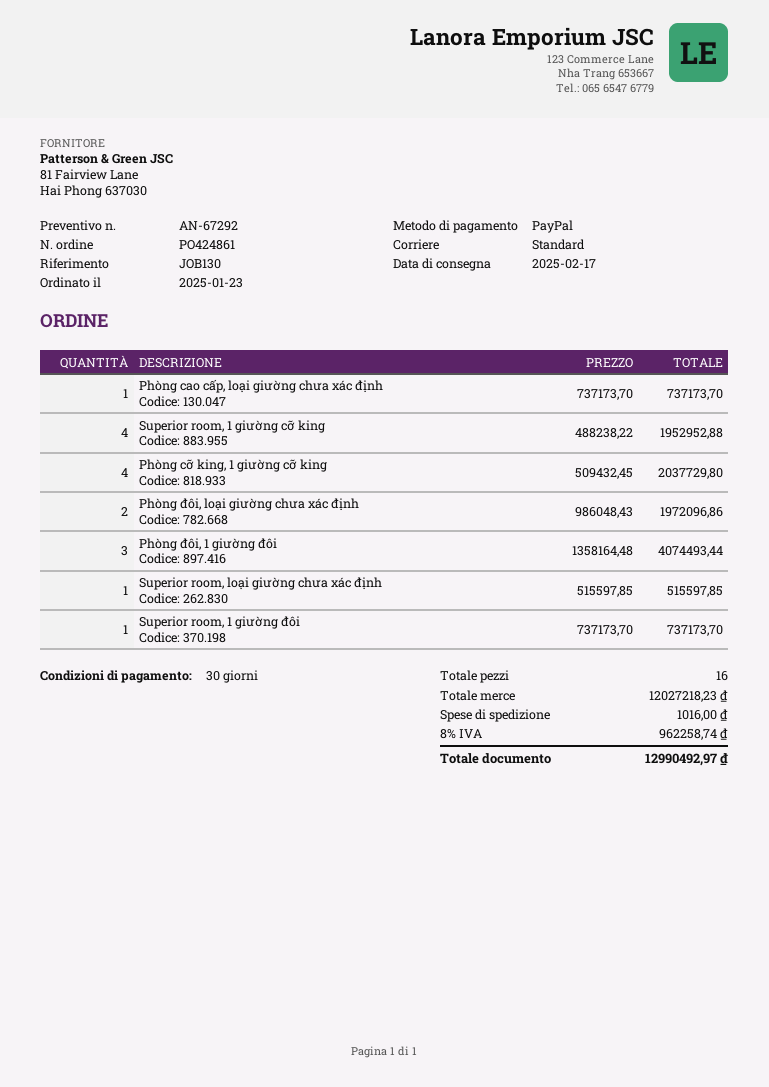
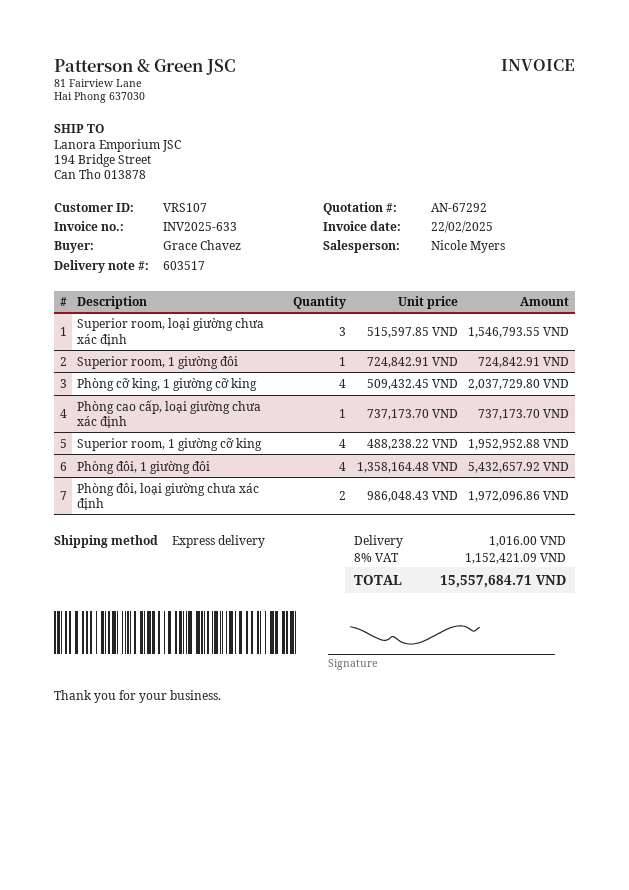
shipping method: standard -> express
Phòng đôi, 1 giường đôi: 3 x 1358164.48 = 4074493.44 -> 4 x 1358164.48 = 5432657.92
Superior room, loại giường chưa xác định: 1 x 515597.85 = 515597.85 -> 3 x 515597.85 = 1546793.55
Superior room, 1 giường đôi: 1 x 737173.70 = 737173.70 -> 1 x 724842.91 = 724842.91
tax: 8% = 962258.74 -> 8% = 1152421.09
total: 12990492.97 -> 15557684.71

